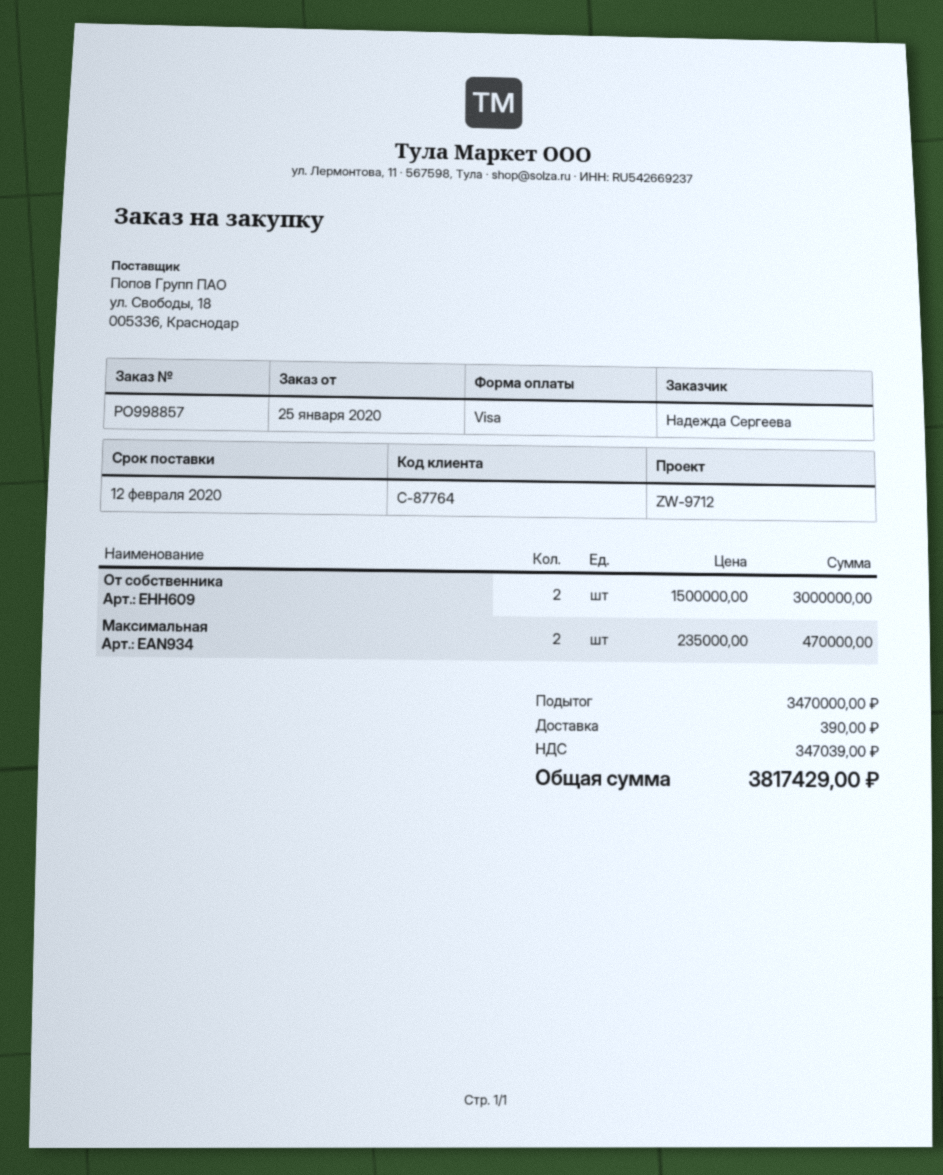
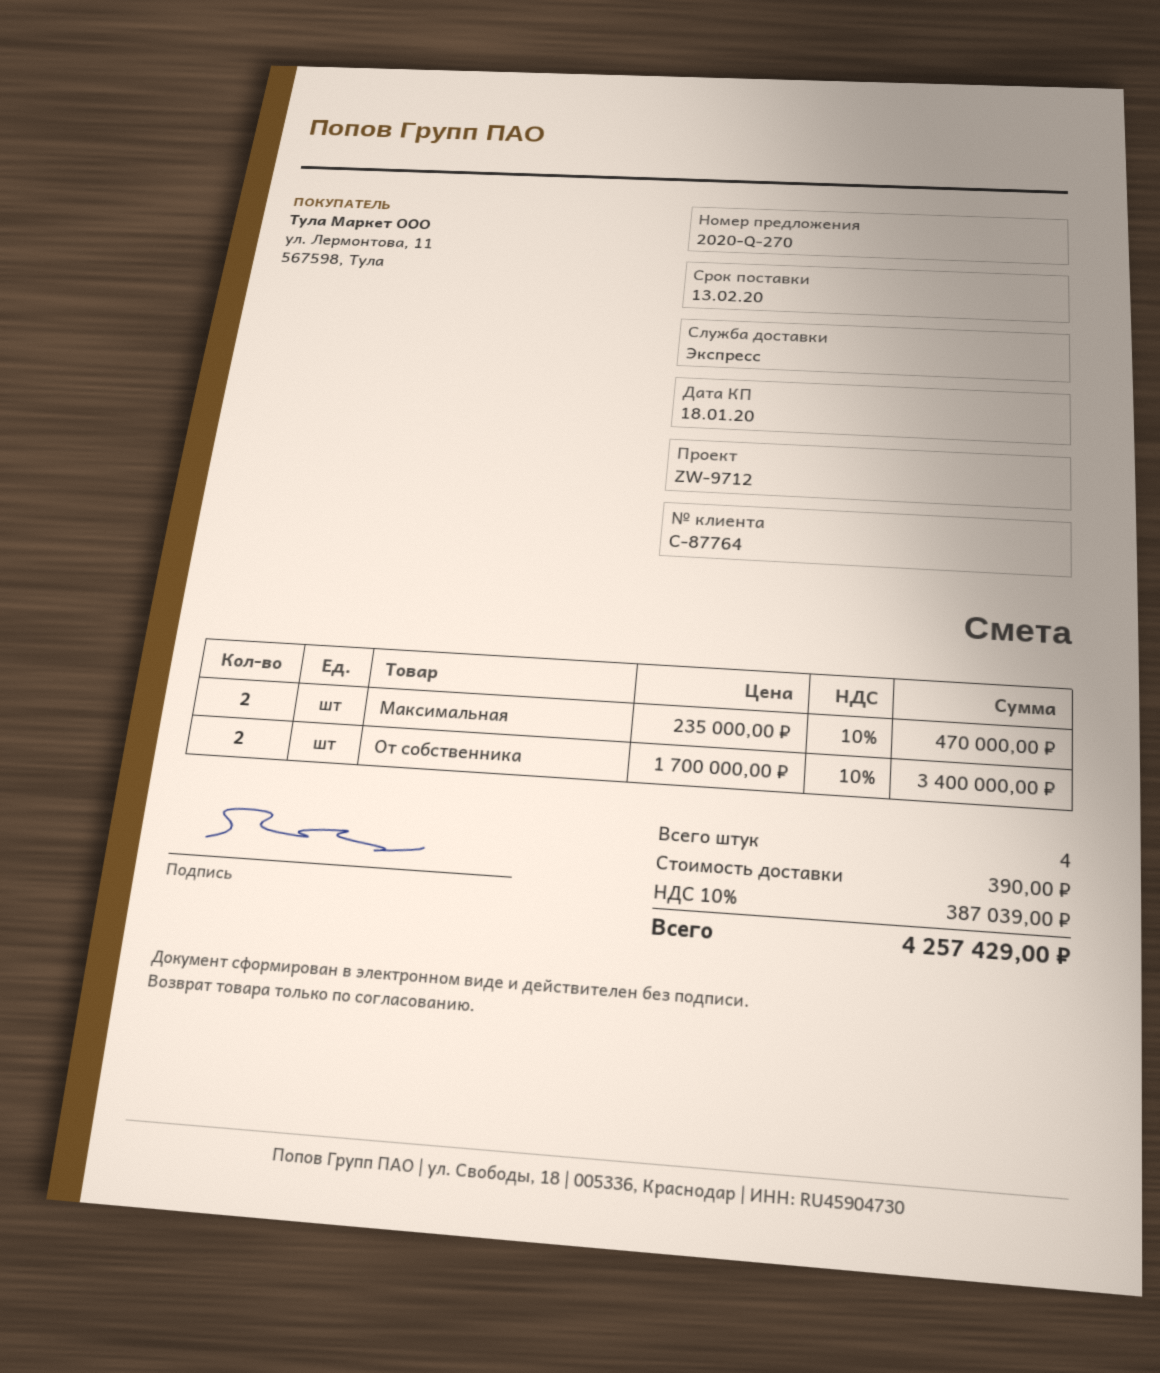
delivery date: 2020-02-12 -> 2020-02-13
От собственника: 2 x 1500000.00 = 3000000.00 -> 2 x 1700000.00 = 3400000.00
tax: 347039.00 -> 387039.00
total: 3817429.00 -> 4257429.00

